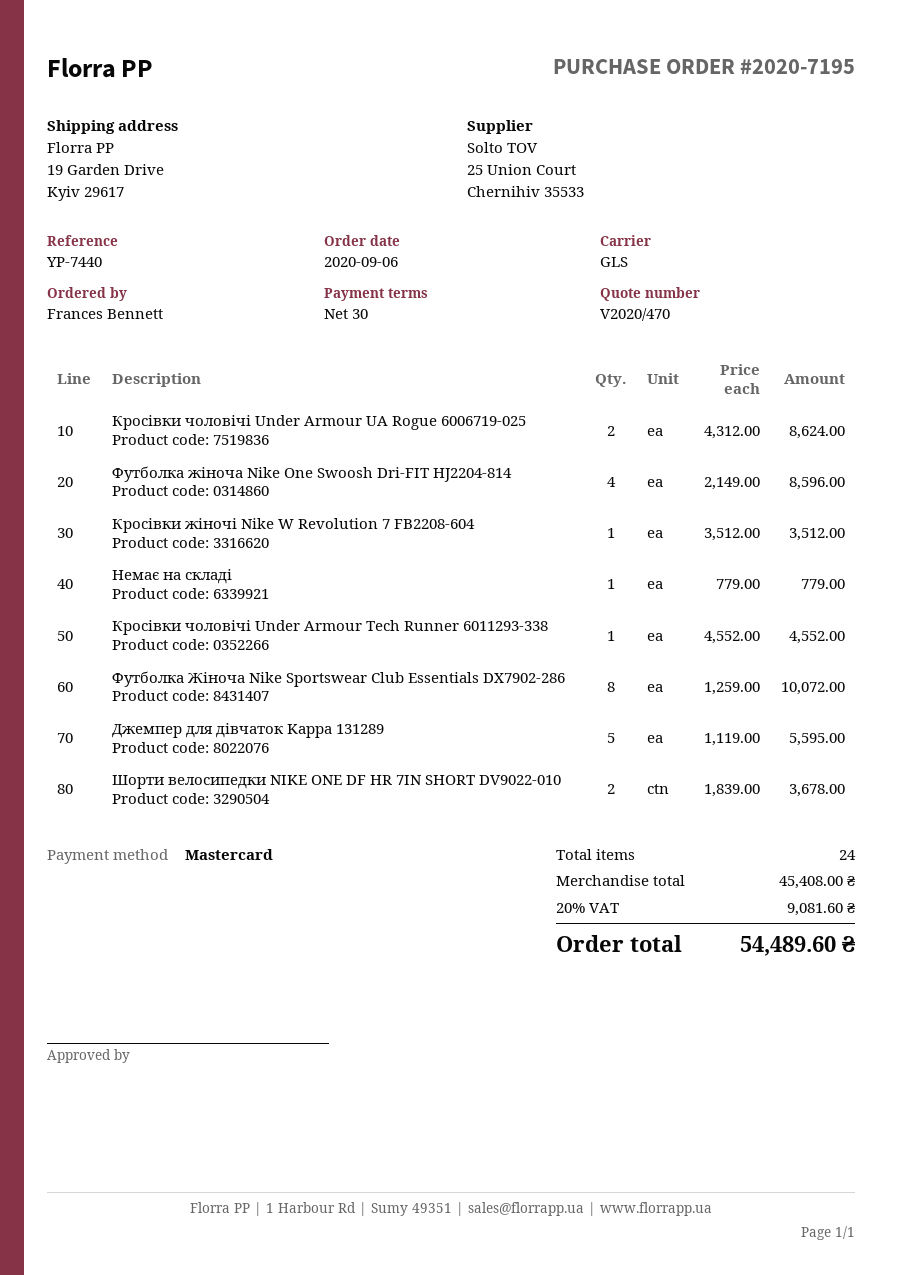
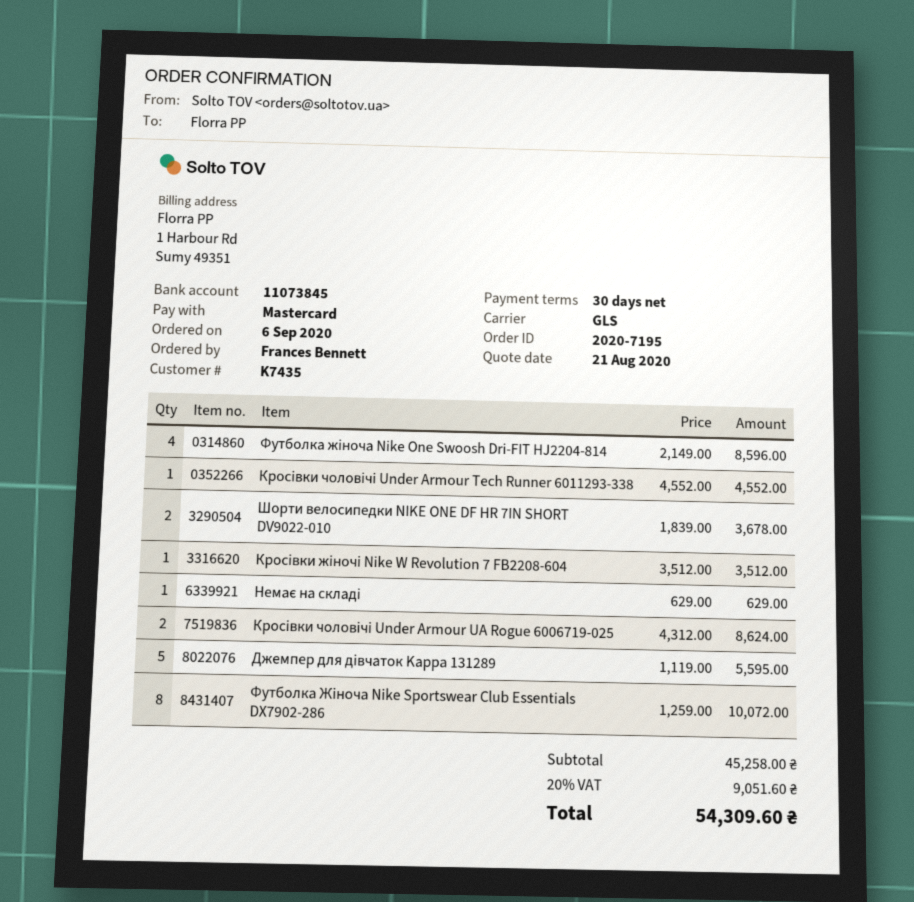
Немає на складі: 1 x 779.00 = 779.00 -> 1 x 629.00 = 629.00
subtotal: 45408.00 -> 45258.00
tax: 20% = 9081.60 -> 20% = 9051.60
total: 54489.60 -> 54309.60

